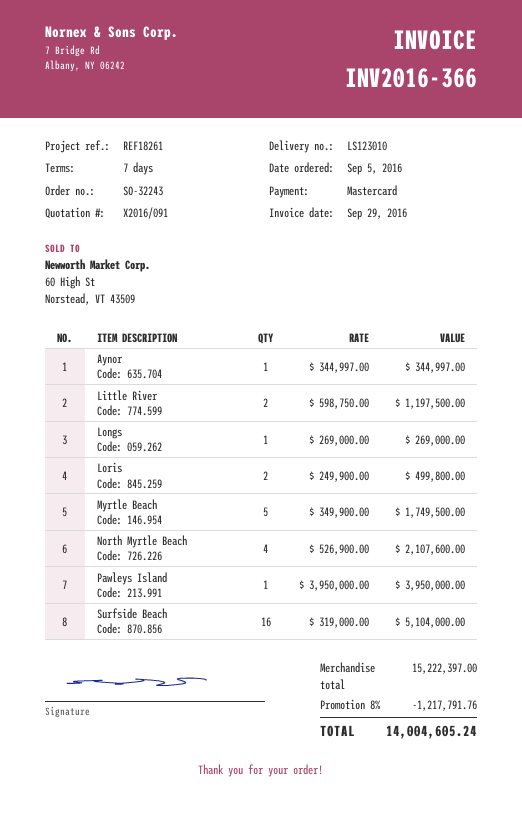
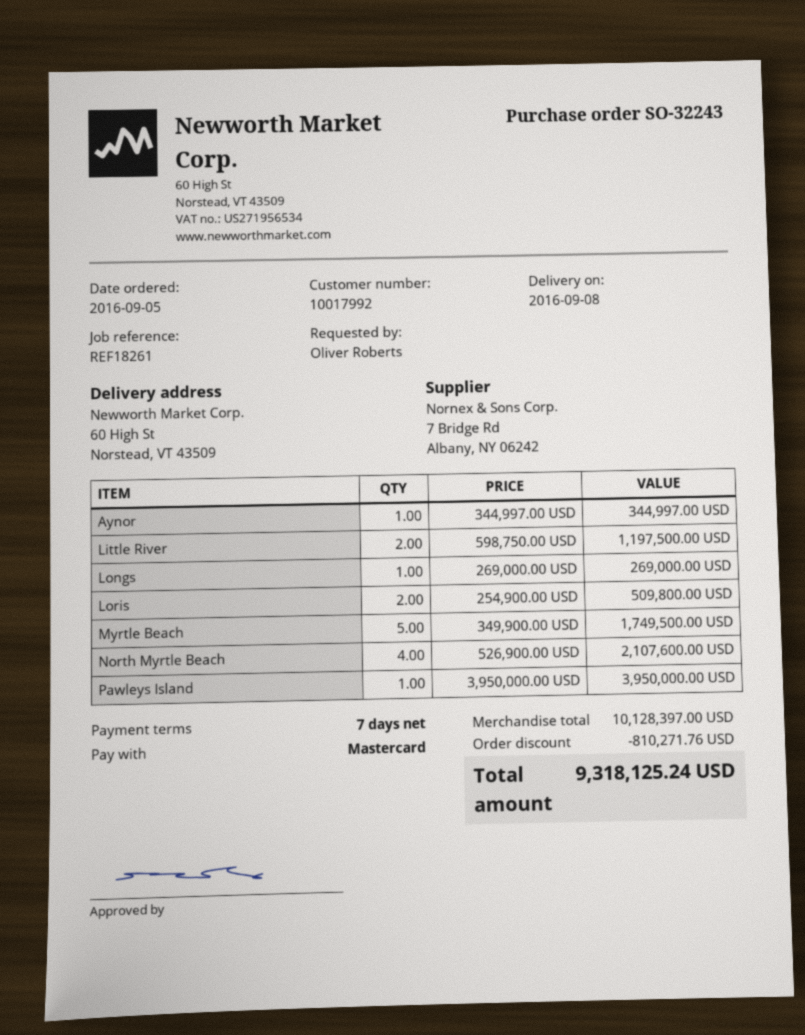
Loris: 2 x 249900.00 = 499800.00 -> 2 x 254900.00 = 509800.00
Surfside Beach: 16 x 319000.00 = 5104000.00 -> none
subtotal: 15222397.00 -> 10128397.00
discount: 1217791.76 -> 810271.76
total: 14004605.24 -> 9318125.24

